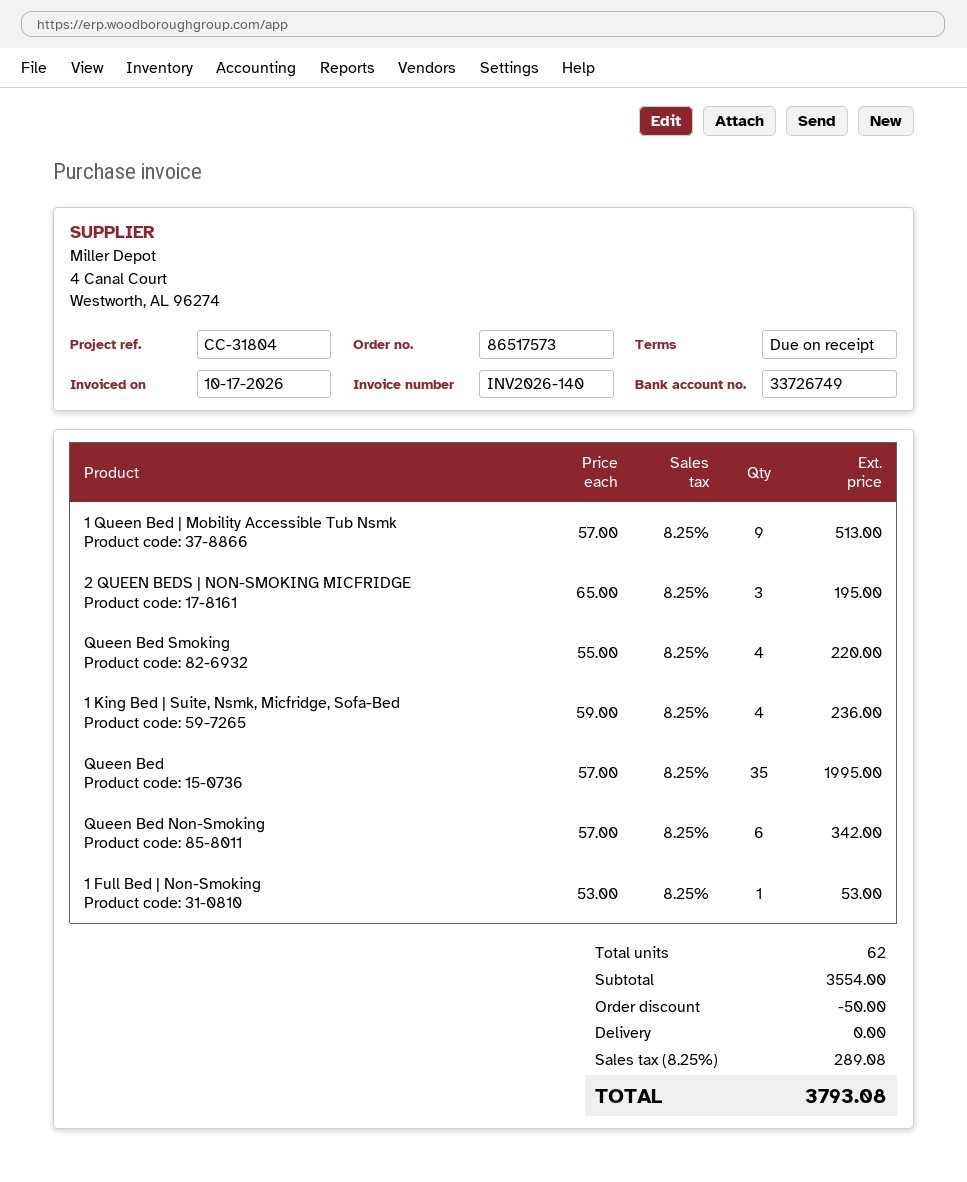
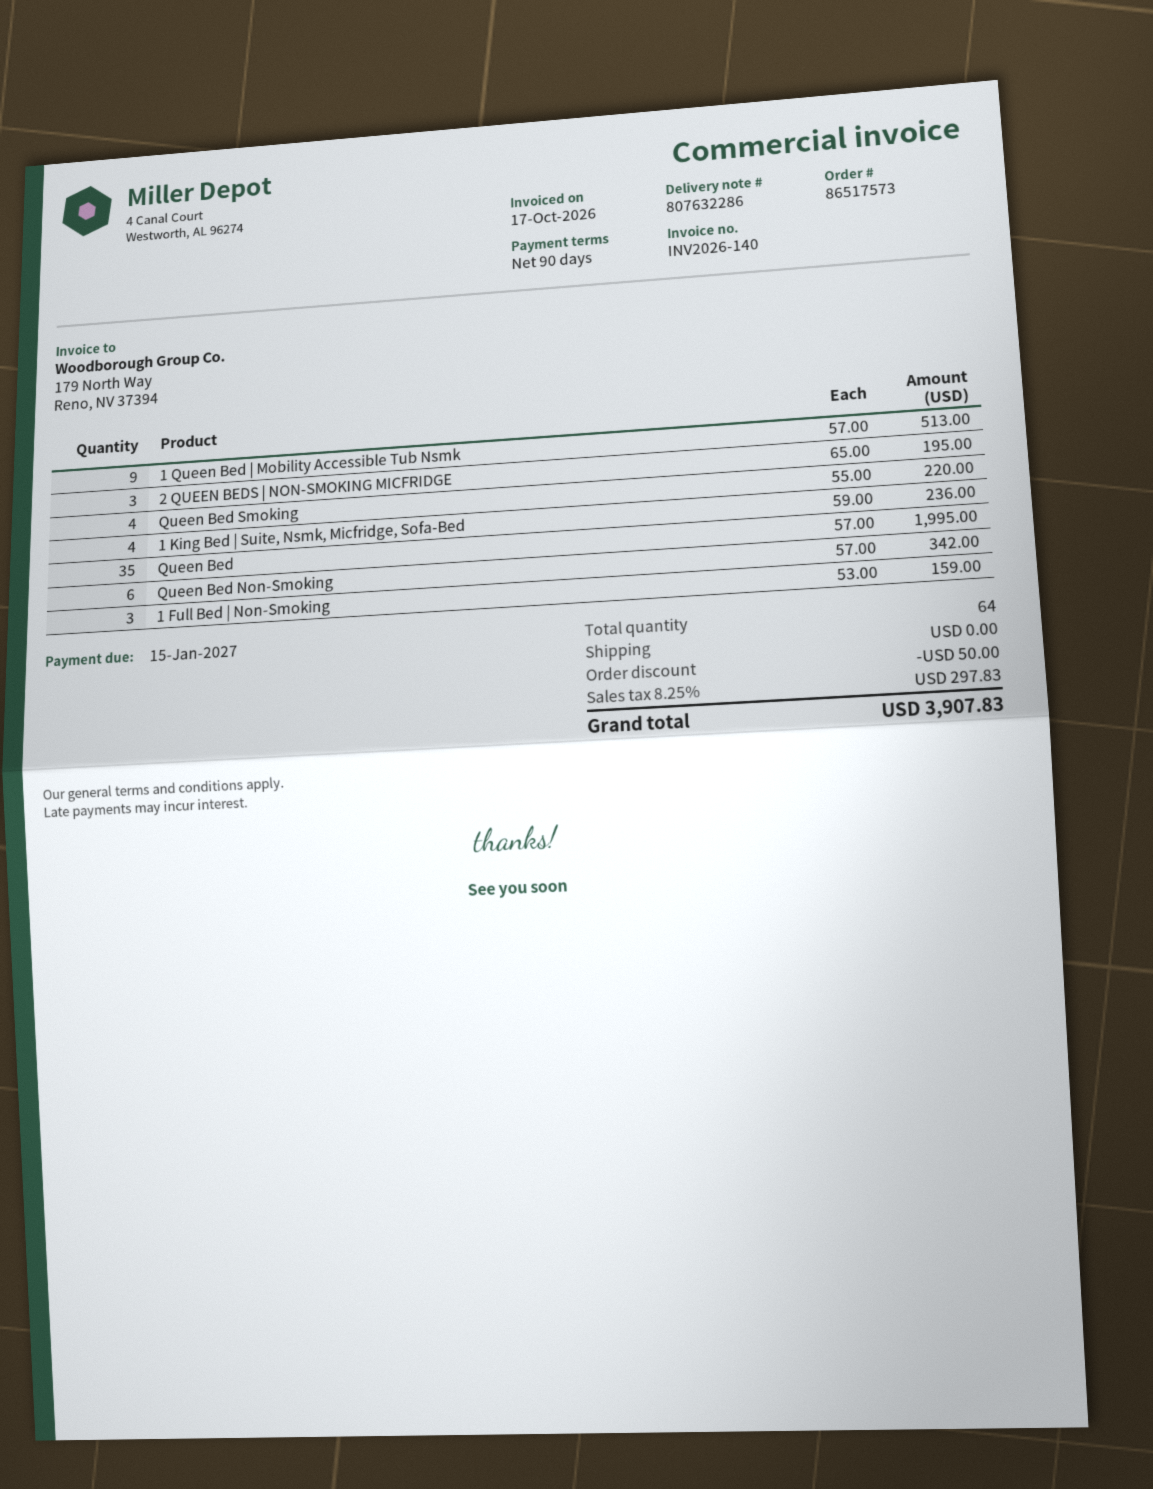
payment terms: on receipt -> 90 days
1 Full Bed | Non-Smoking: 1 x 53.00 = 53.00 -> 3 x 53.00 = 159.00
total quantity: 62 -> 64
tax: 8.25% = 289.08 -> 8.25% = 297.83
total: 3793.08 -> 3907.83

